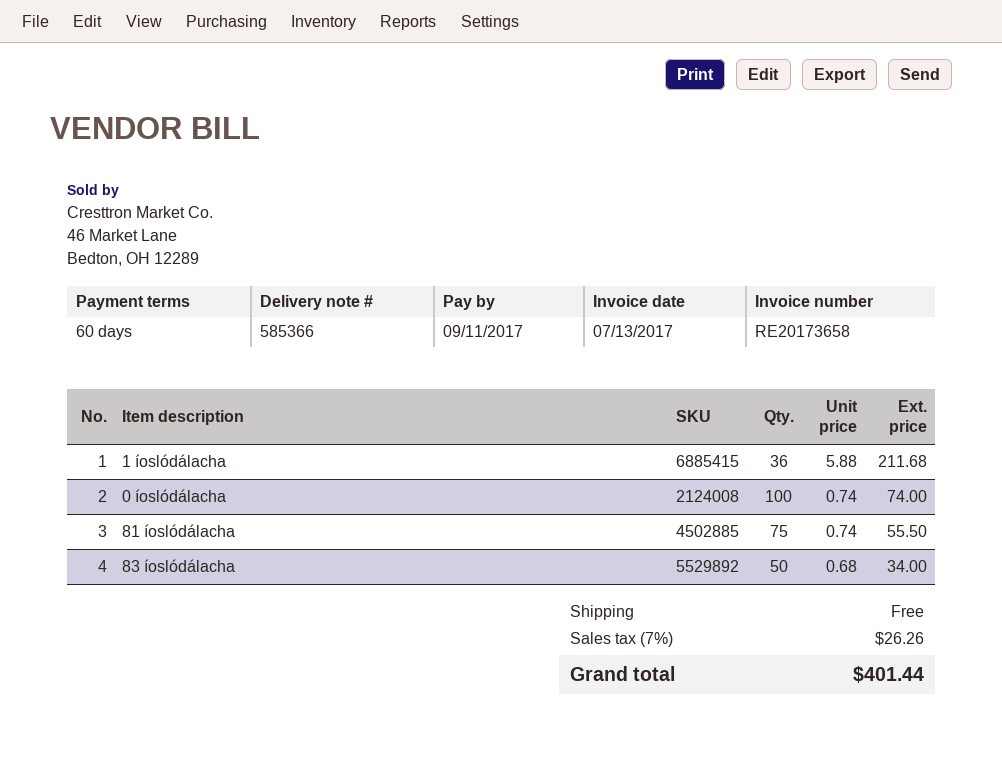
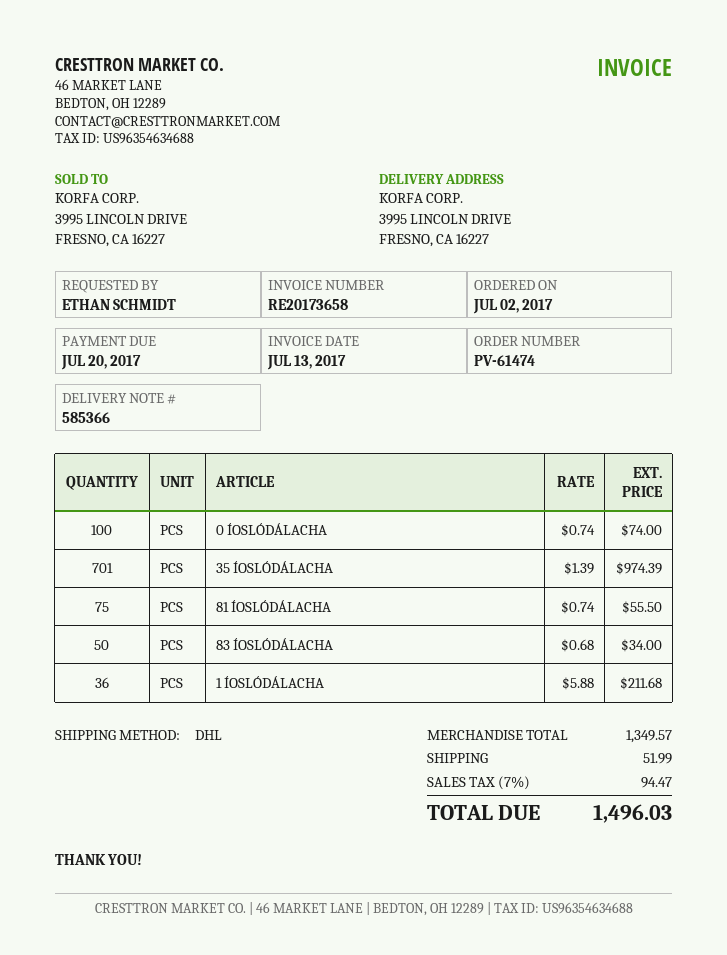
due date: 2017-09-11 -> 2017-07-20
35 ÍOSLÓDÁLACHA: none -> 701 x 1.39 = 974.39
shipping: 0.00 -> 51.99
tax: 7% = 26.26 -> 7% = 94.47
total: 401.44 -> 1496.03

